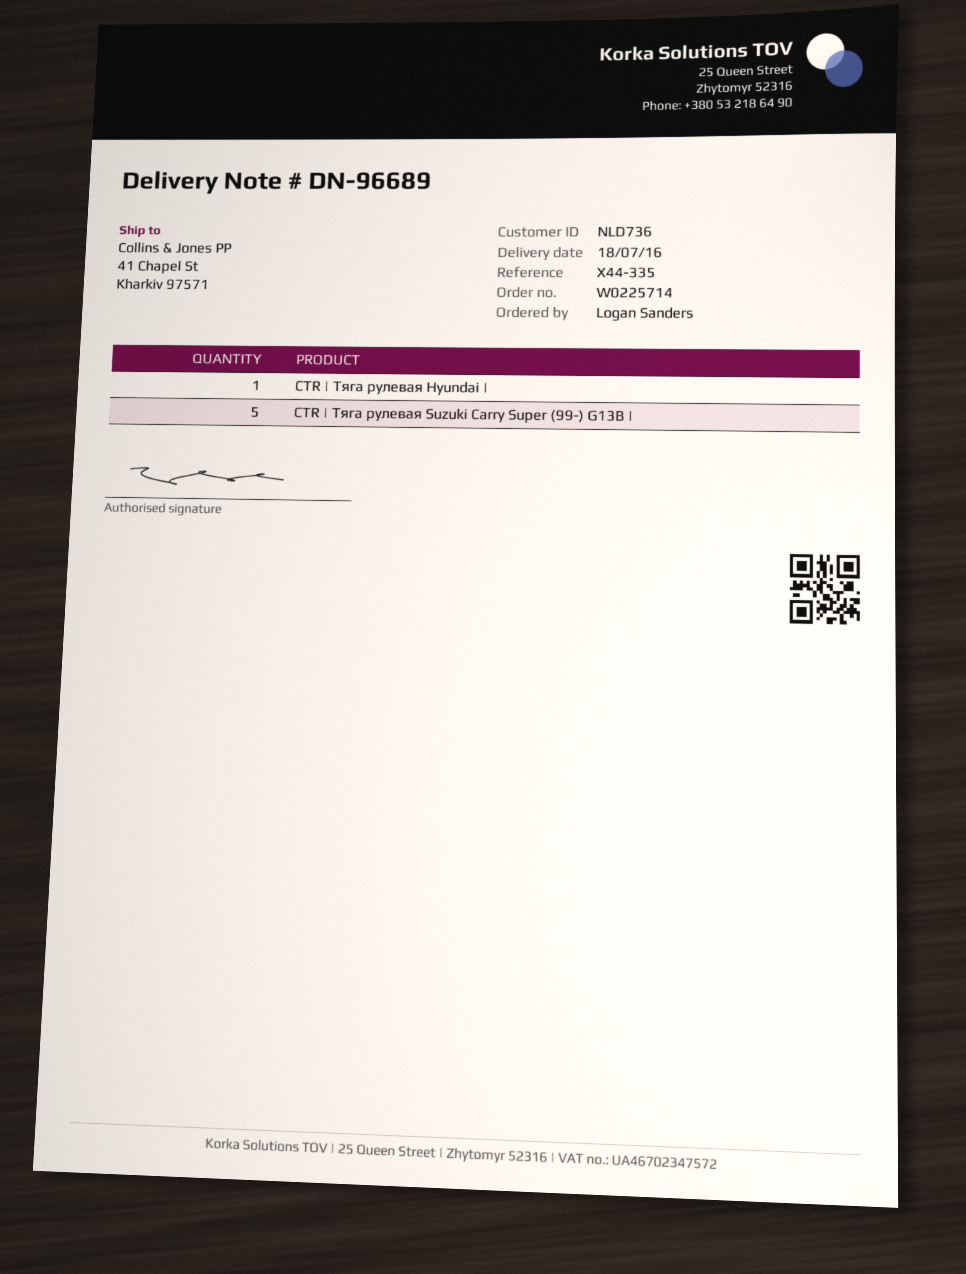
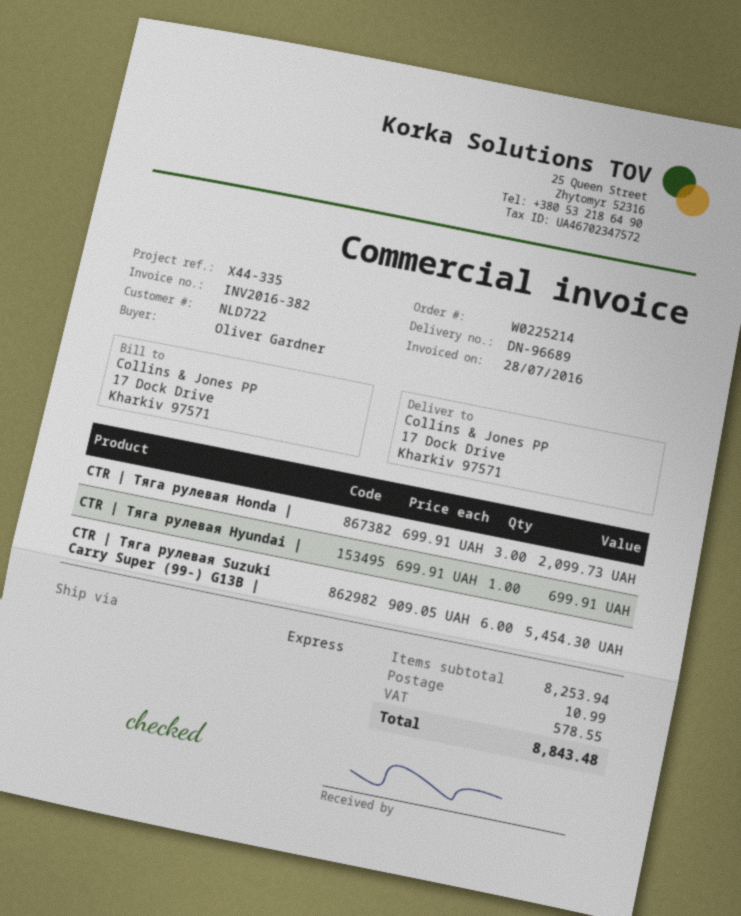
order number: W0225714 -> W0225214
customer number: NLD736 -> NLD722
ordered by: Logan Sanders -> Oliver Gardner
ship to: 41 Chapel St, Kharkiv 97571 -> 17 Dock Drive, Kharkiv 97571
CTR | Тяга рулевая Suzuki Carry Super (99-) G13B |: 5 -> 6
CTR | Тяга рулевая Honda |: none -> 3

